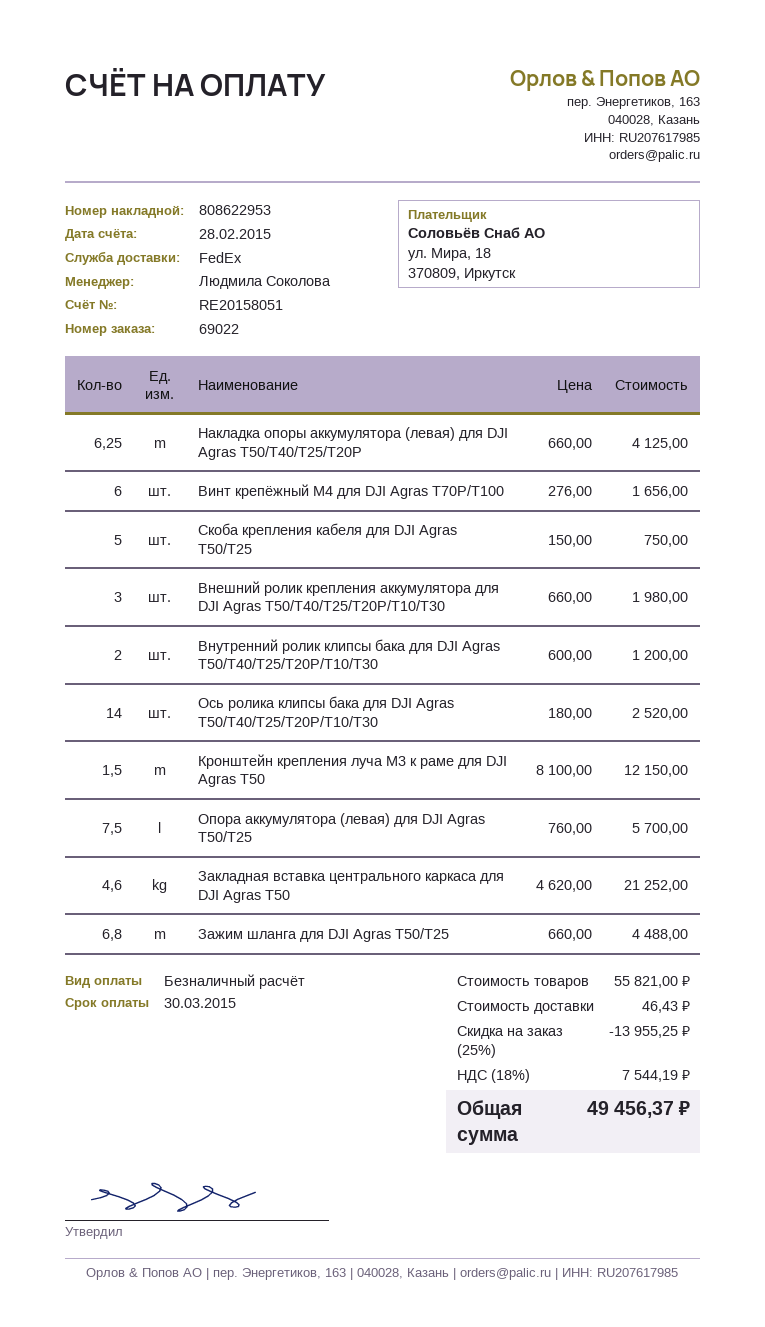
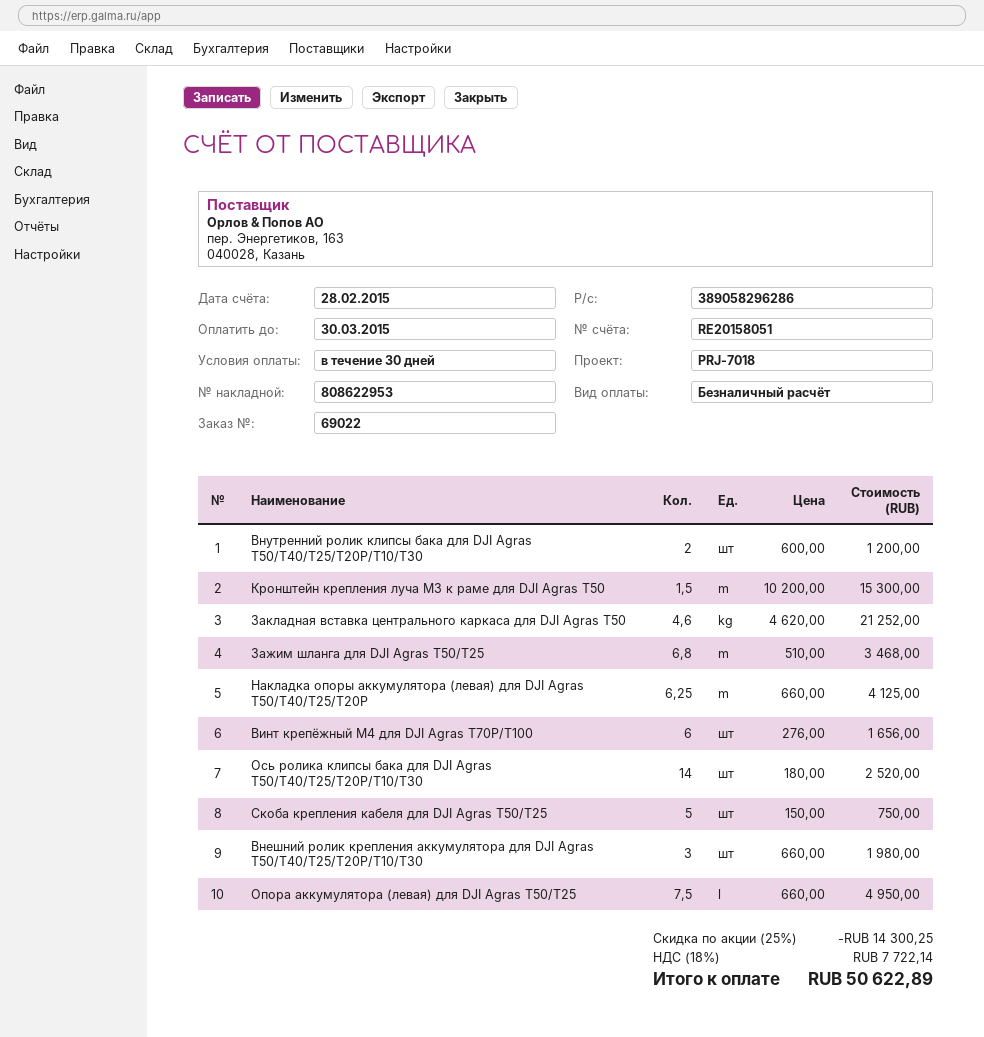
Кронштейн крепления луча M3 к раме для DJI Agras T50: 1.5 x 8100.00 = 12150.00 -> 1.5 x 10200.00 = 15300.00
Опора аккумулятора (левая) для DJI Agras T50/T25: 7.5 x 760.00 = 5700.00 -> 7.5 x 660.00 = 4950.00
Зажим шланга для DJI Agras T50/T25: 6.8 x 660.00 = 4488.00 -> 6.8 x 510.00 = 3468.00
discount: 25% = 13955.25 -> 25% = 14300.25
shipping: 46.43 -> none
tax: 18% = 7544.19 -> 18% = 7722.14
total: 49456.37 -> 50622.89

